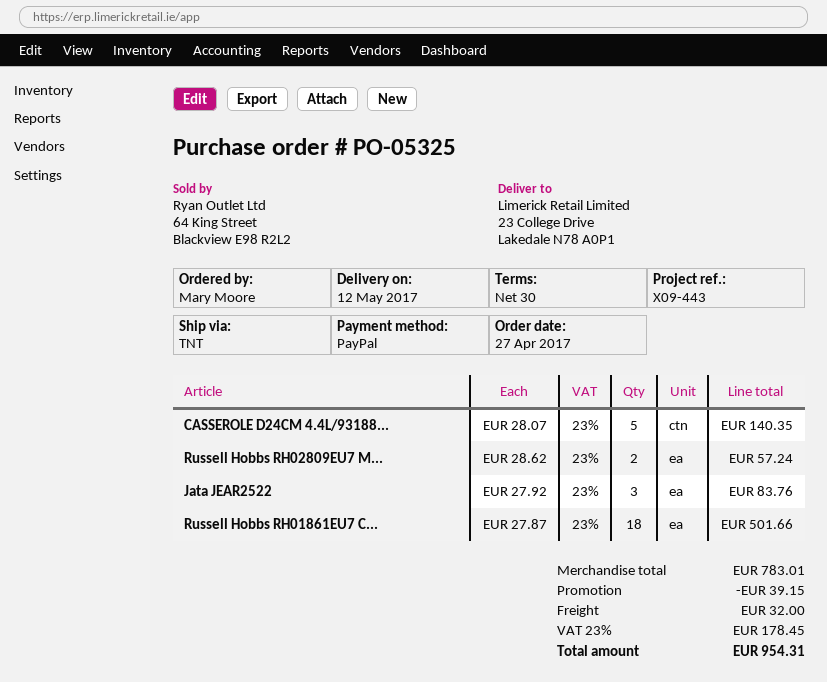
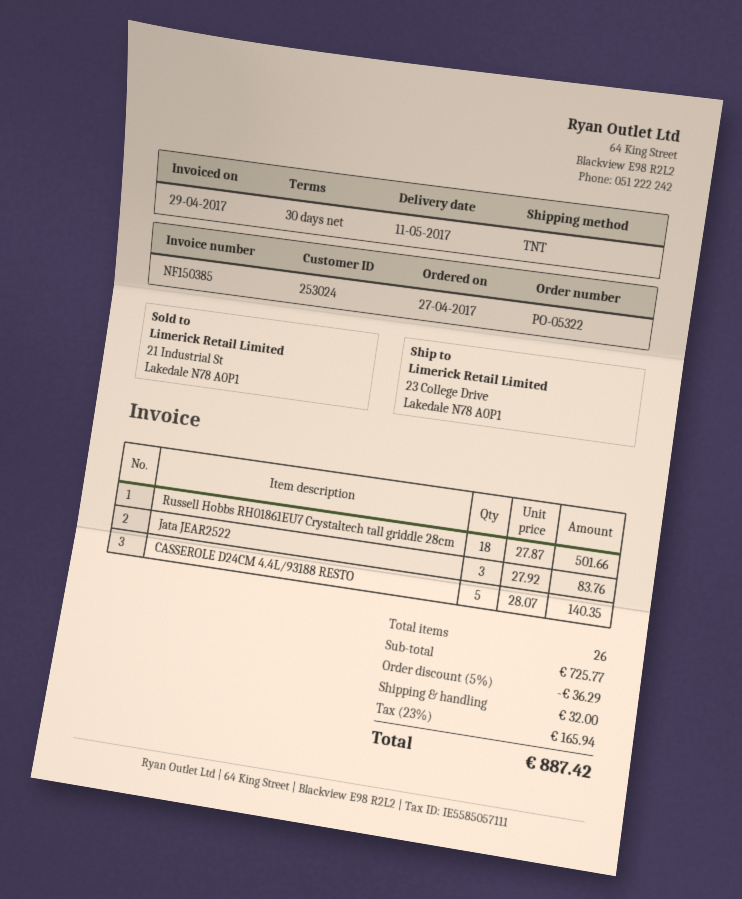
order number: PO-05325 -> PO-05322
delivery date: 2017-05-12 -> 2017-05-11
Russell Hobbs RH02809EU7 M...: 2 x 28.62 = 57.24 -> none
subtotal: 783.01 -> 725.77
discount: 39.15 -> 36.29
tax: 23% = 178.45 -> 23% = 165.94
total: 954.31 -> 887.42

